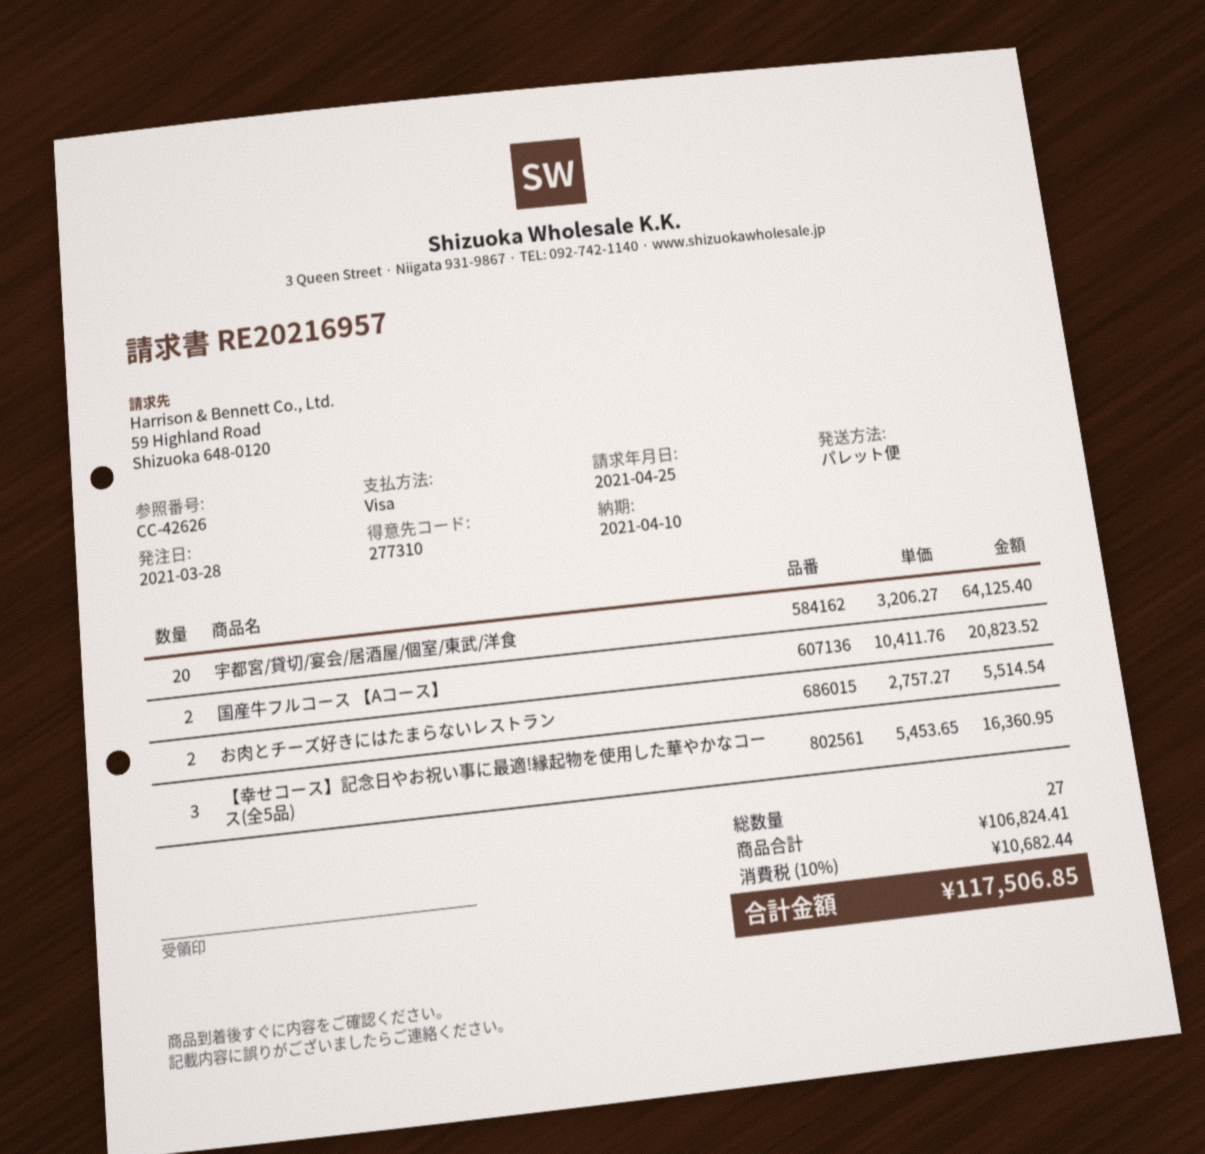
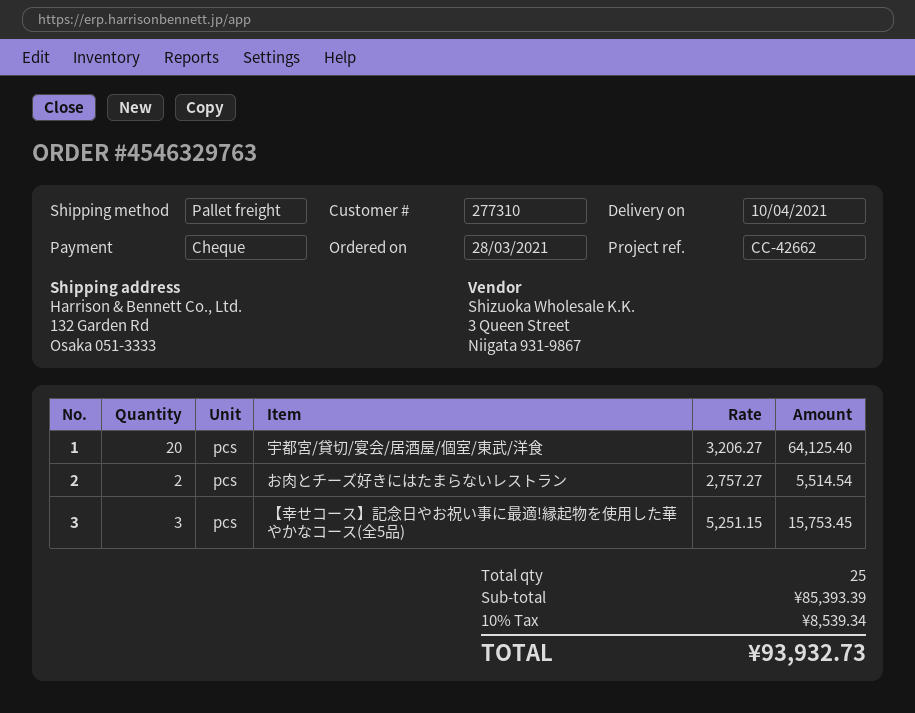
reference: CC-42626 -> CC-42662
payment method: Visa -> cheque
国産牛フルコース 【Aコース】: 2 x 10411.76 = 20823.52 -> none
【幸せコース】記念日やお祝い事に最適!縁起物を使用した華やかなコース(全5品): 3 x 5453.65 = 16360.95 -> 3 x 5251.15 = 15753.45
total quantity: 27 -> 25
subtotal: 106824.41 -> 85393.39
tax: 10% = 10682.44 -> 10% = 8539.34
total: 117506.85 -> 93932.73

